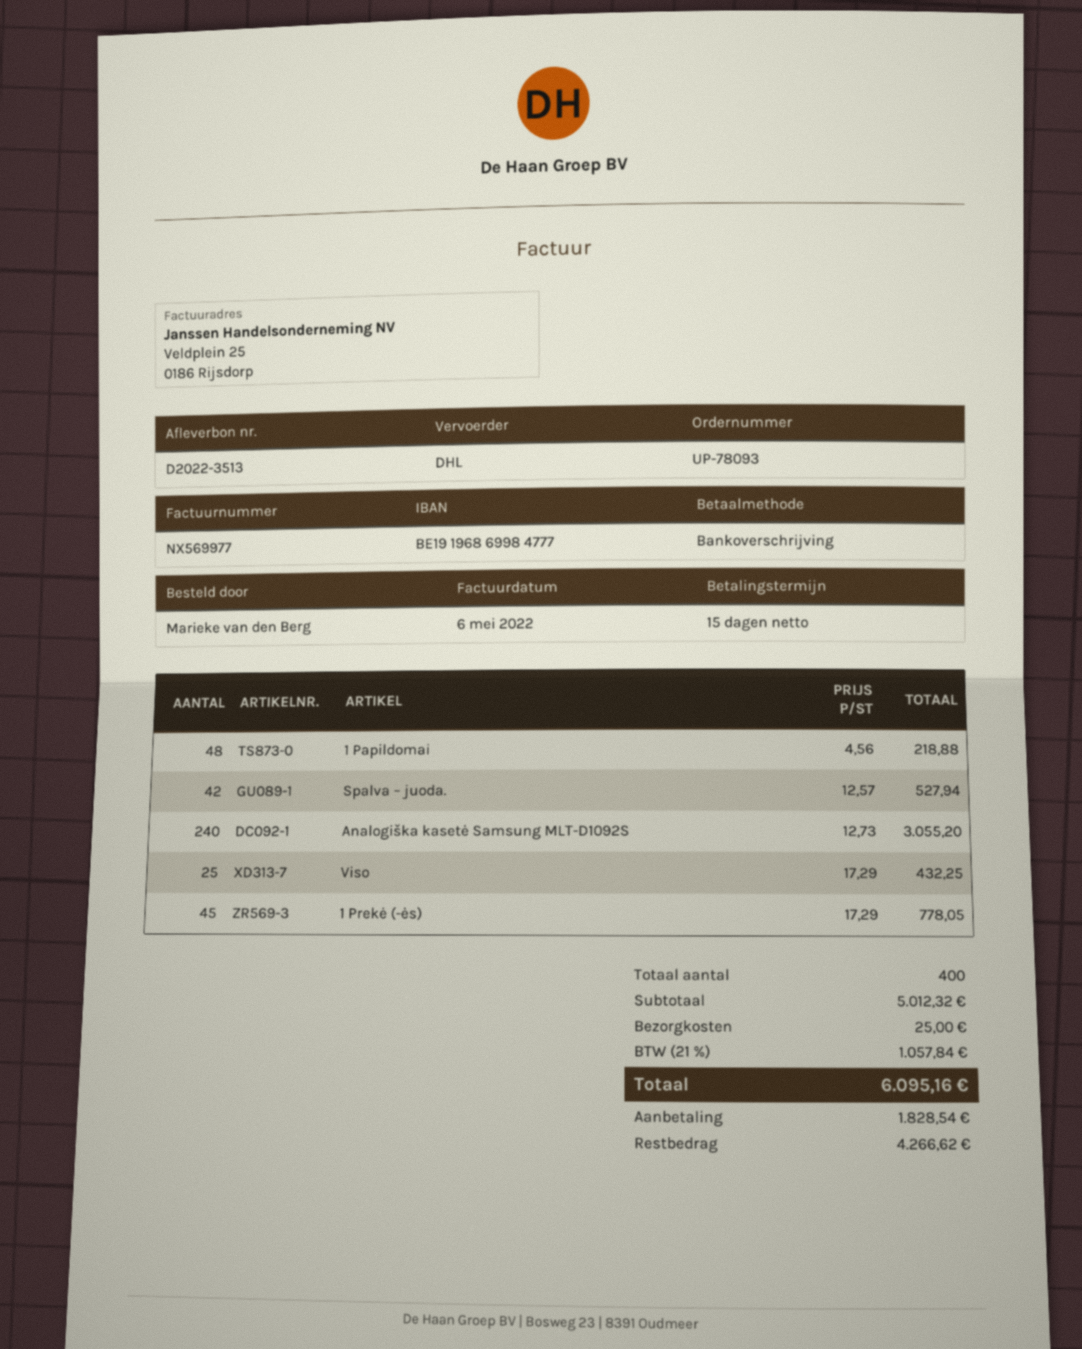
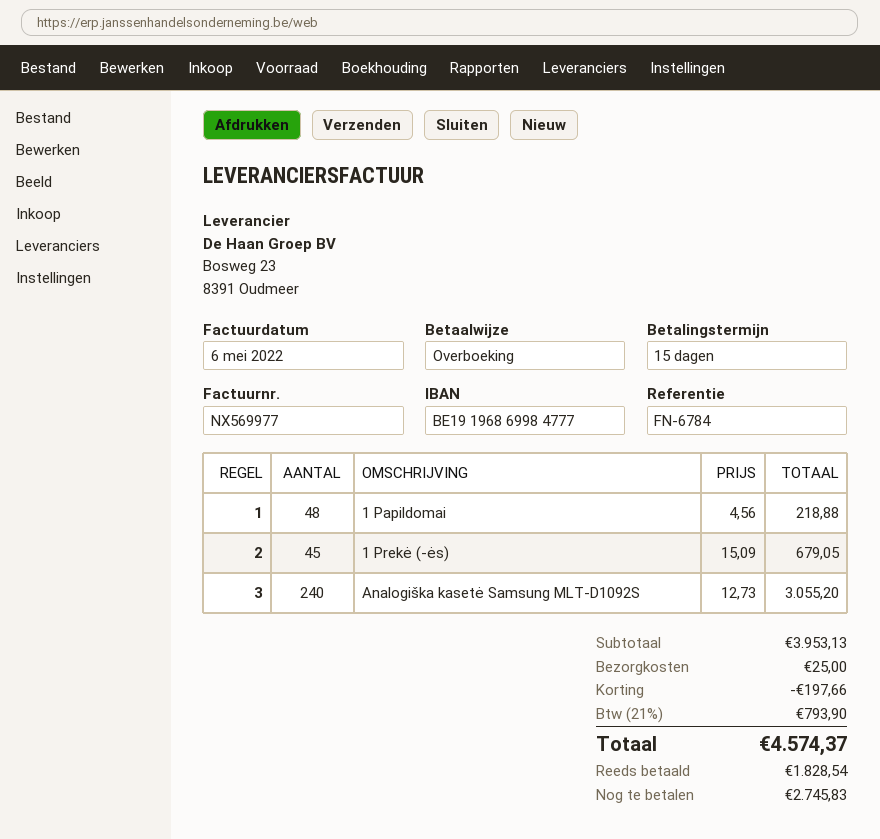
Spalva – juoda.: 42 x 12.57 = 527.94 -> none
Viso: 25 x 17.29 = 432.25 -> none
1 Prekė (-ės): 45 x 17.29 = 778.05 -> 45 x 15.09 = 679.05
subtotal: 5012.32 -> 3953.13
discount: none -> 197.66
tax: 21% = 1057.84 -> 21% = 793.90
total: 6095.16 -> 4574.37
balance: 4266.62 -> 2745.83

